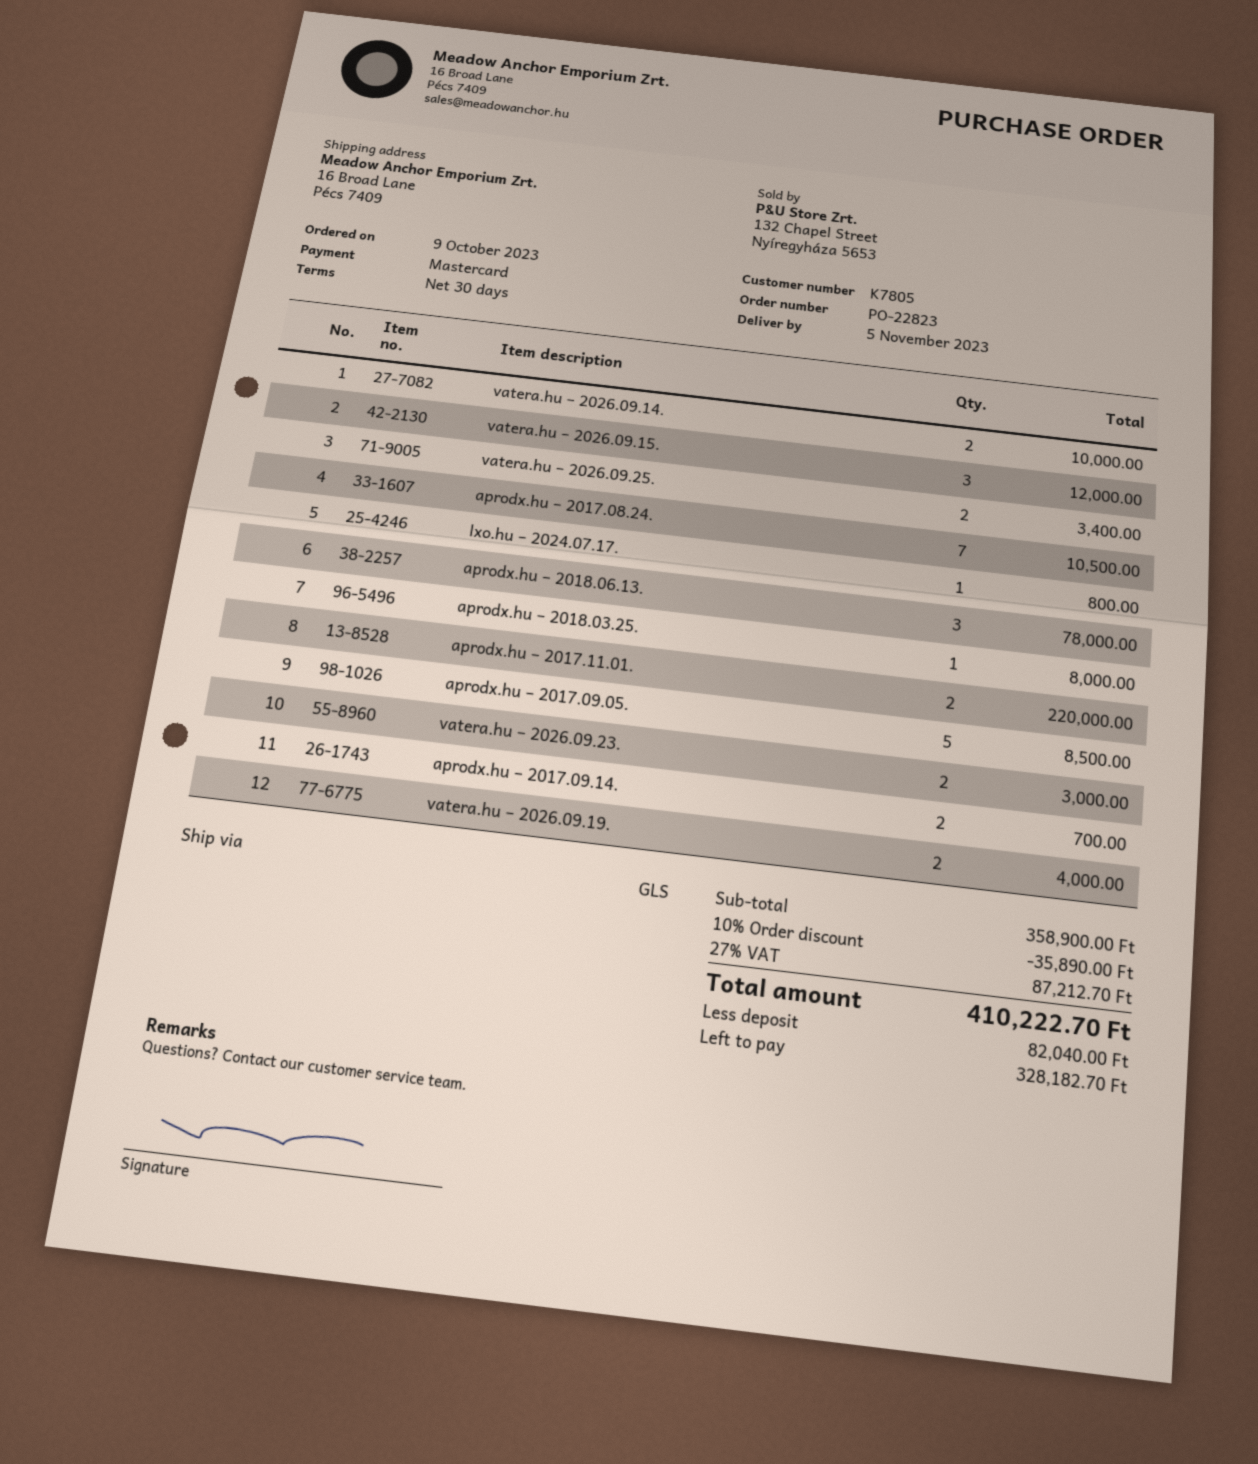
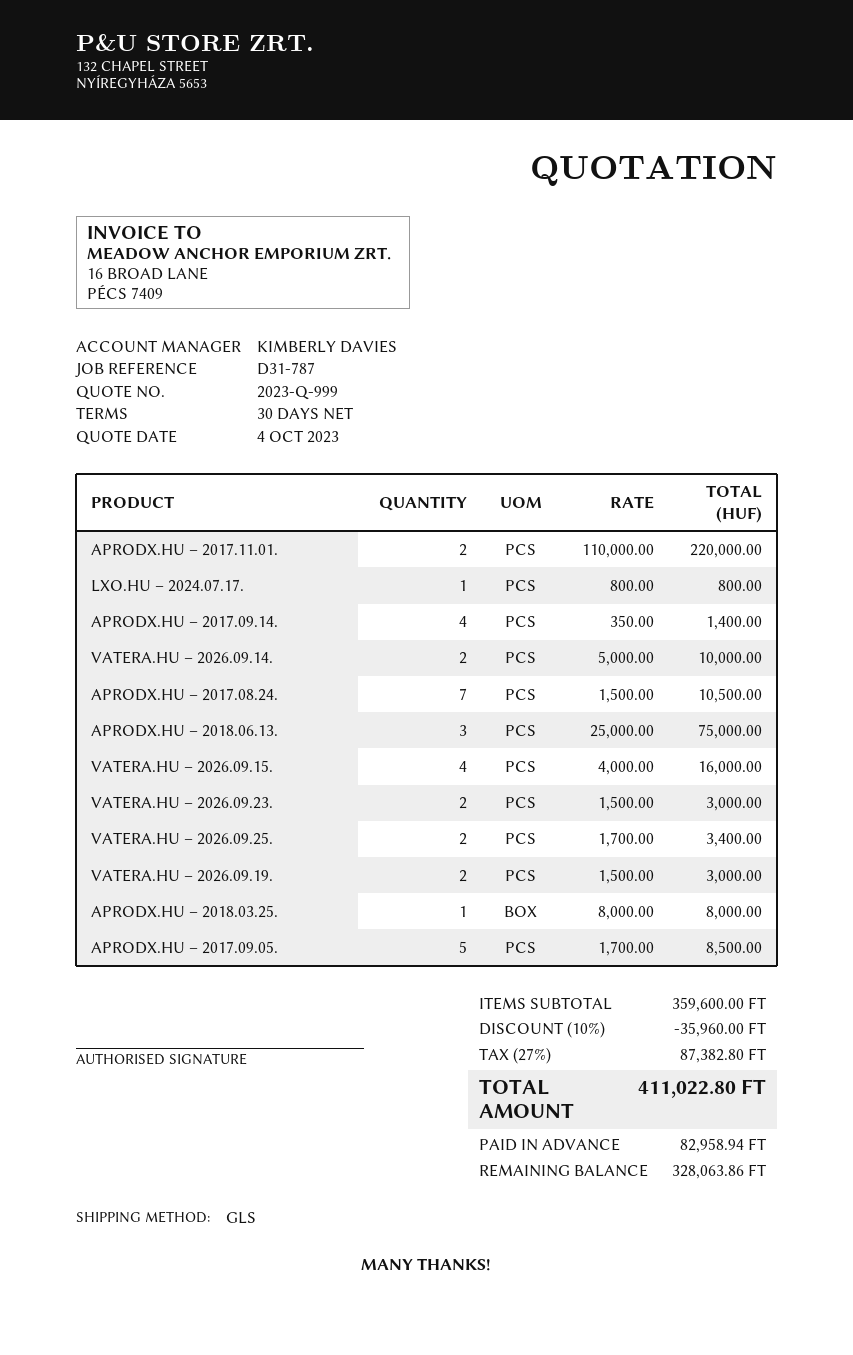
vatera.hu – 2026.09.15.: 3 for 12000.00 -> 4 for 16000.00
aprodx.hu – 2018.06.13.: 3 for 78000.00 -> 3 for 75000.00
aprodx.hu – 2017.09.14.: 2 for 700.00 -> 4 for 1400.00
vatera.hu – 2026.09.19.: 2 for 4000.00 -> 2 for 3000.00
subtotal: 358900.00 -> 359600.00
discount: 10% = 35890.00 -> 10% = 35960.00
tax: 27% = 87212.70 -> 27% = 87382.80
total: 410222.70 -> 411022.80
deposit: 82040.00 -> 82958.94
balance: 328182.70 -> 328063.86

